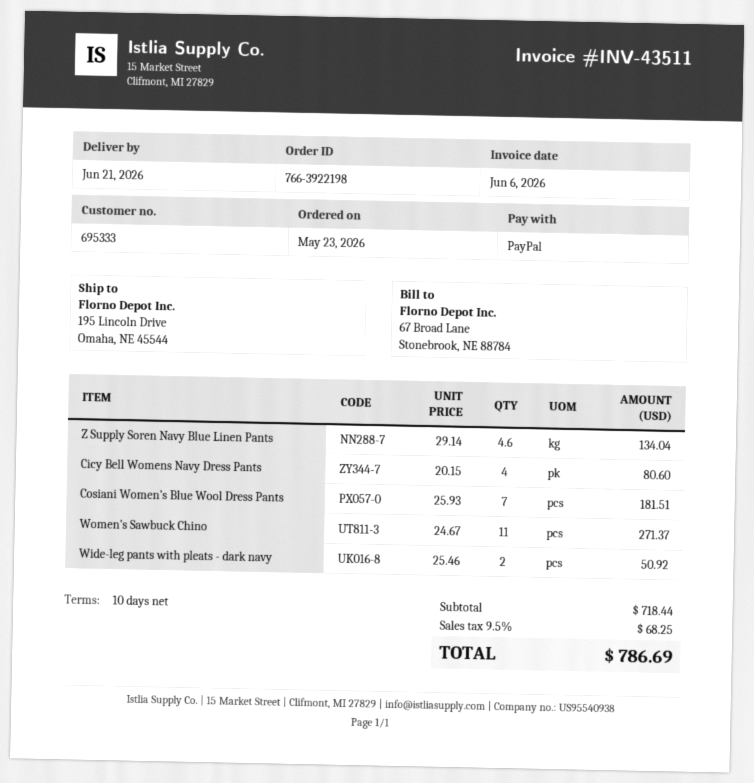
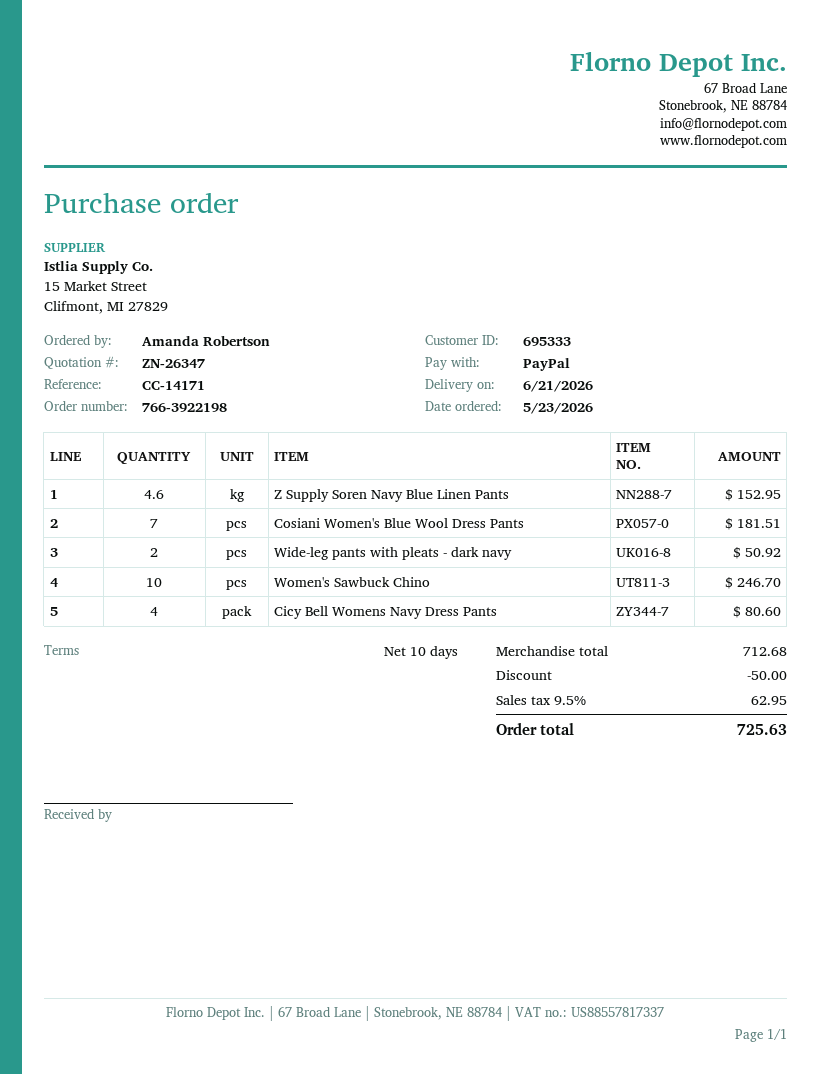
Z Supply Soren Navy Blue Linen Pants: 4.6 for 134.04 -> 4.6 for 152.95
Women's Sawbuck Chino: 11 for 271.37 -> 10 for 246.70
subtotal: 718.44 -> 712.68
discount: none -> 50.00
tax: 9.5% = 68.25 -> 9.5% = 62.95
total: 786.69 -> 725.63

